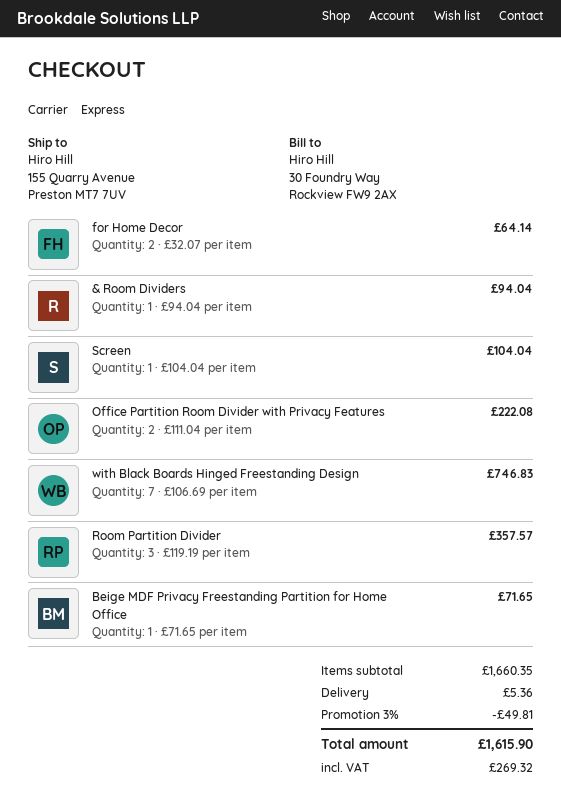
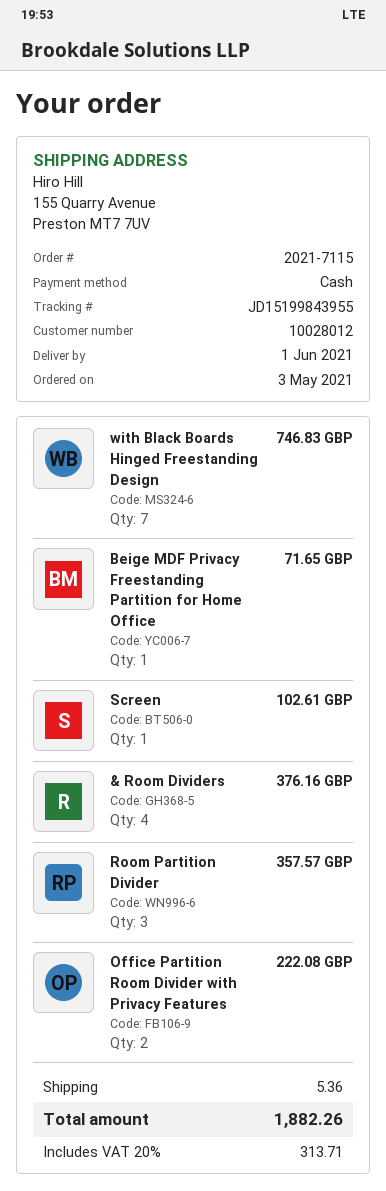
for Home Decor: 2 for 64.14 -> none
& Room Dividers: 1 for 94.04 -> 4 for 376.16
Screen: 1 for 104.04 -> 1 for 102.61
discount: 3% = 49.81 -> none
tax: 269.32 -> 313.71
total: 1615.90 -> 1882.26

